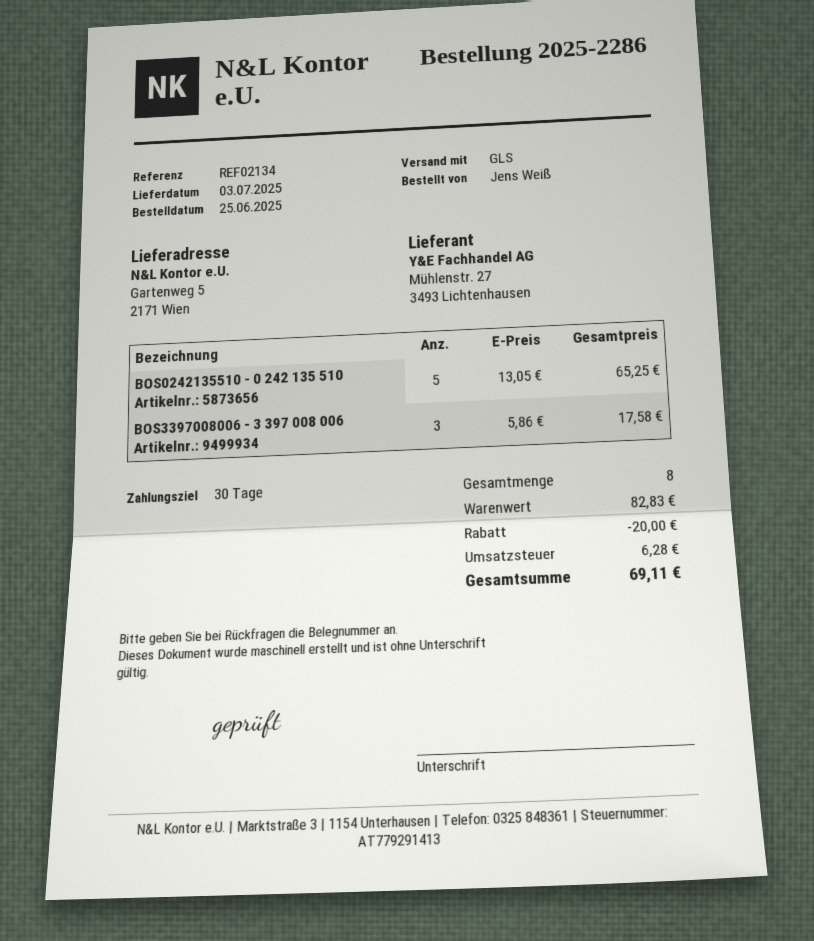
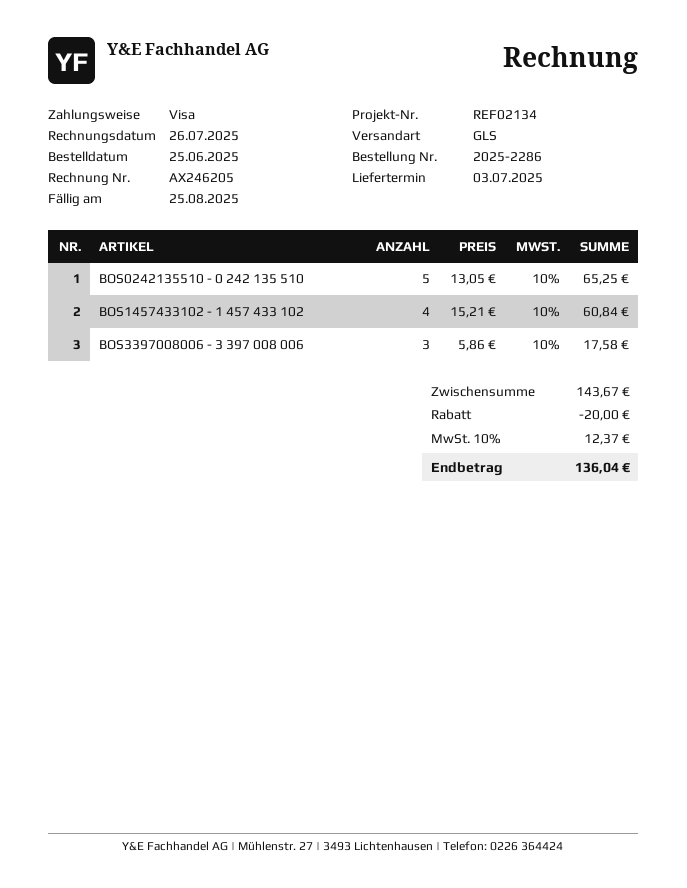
BOS1457433102 - 1 457 433 102: none -> 4 x 15.21 = 60.84
subtotal: 82.83 -> 143.67
tax: 6.28 -> 12.37
total: 69.11 -> 136.04

